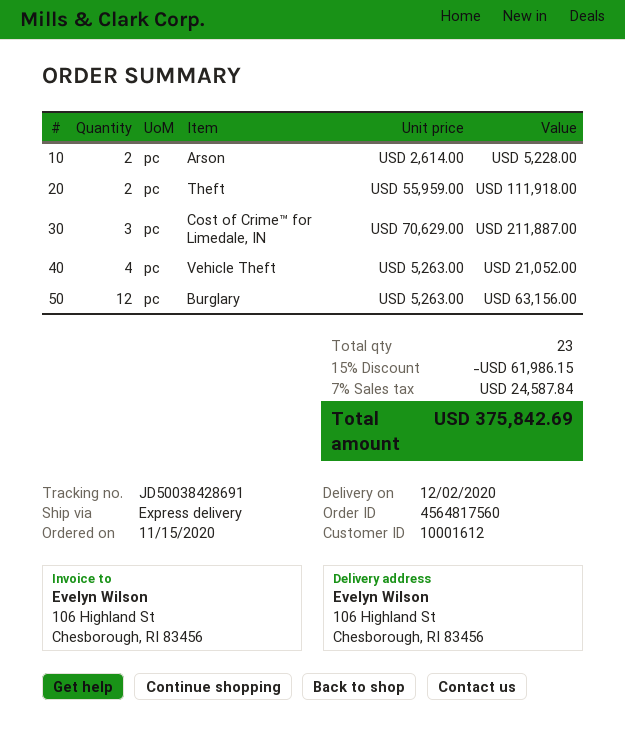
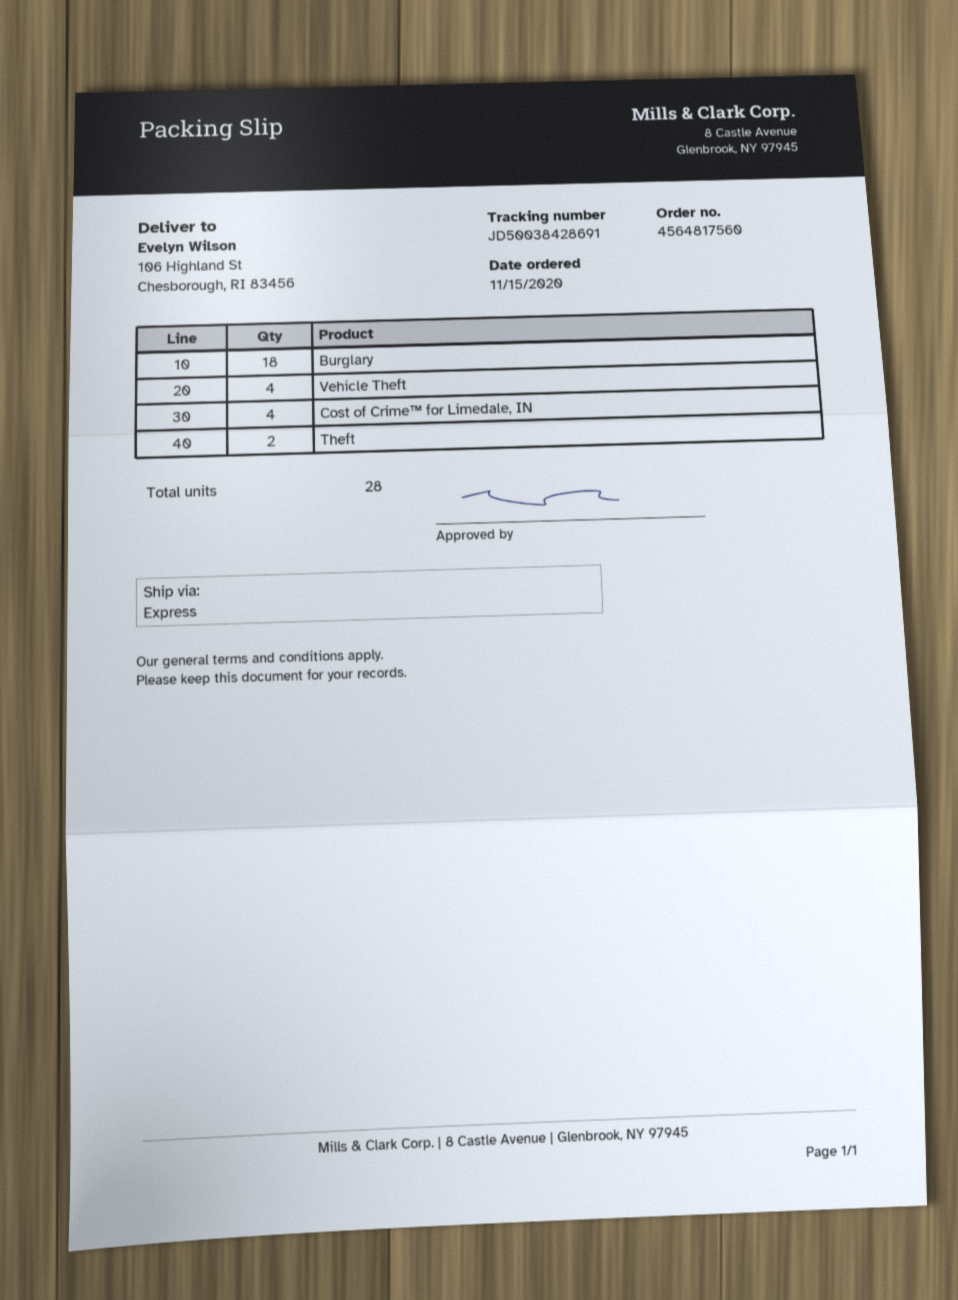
Arson: 2 -> none
Cost of Crime™ for Limedale, IN: 3 -> 4
Burglary: 12 -> 18
total quantity: 23 -> 28

